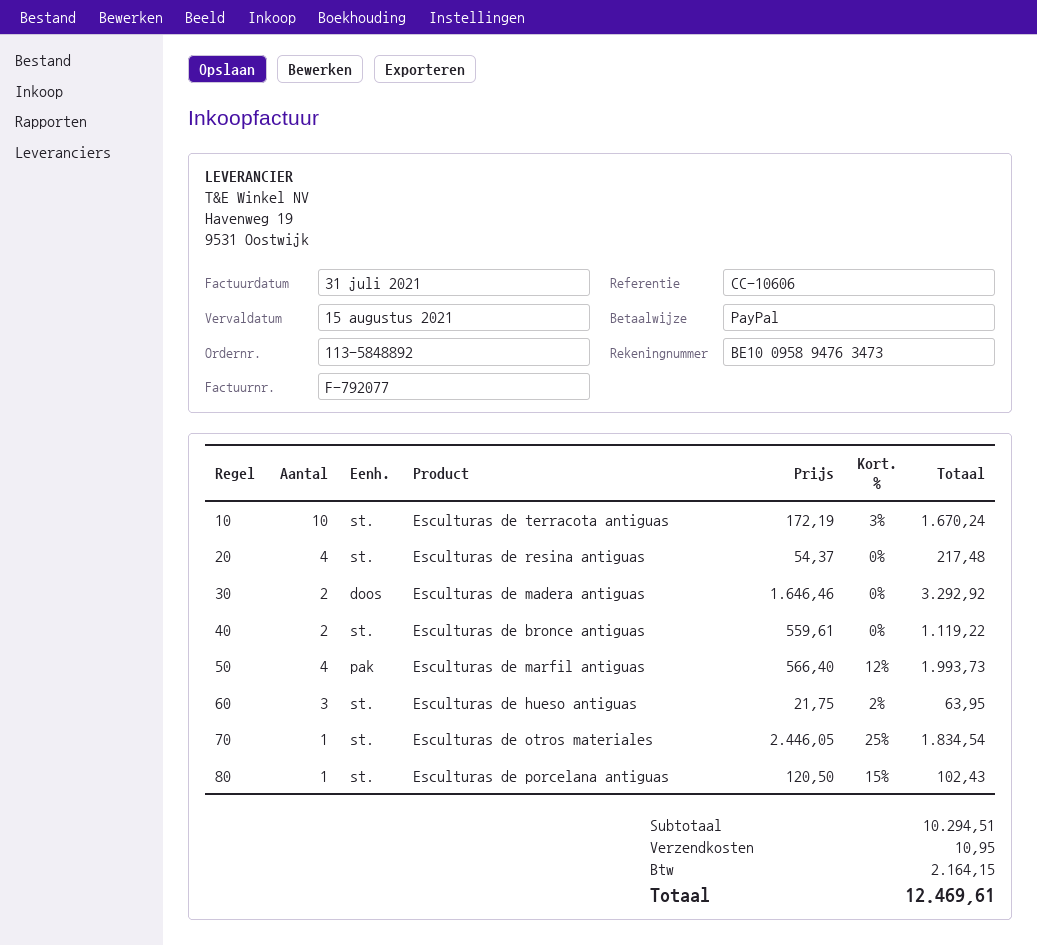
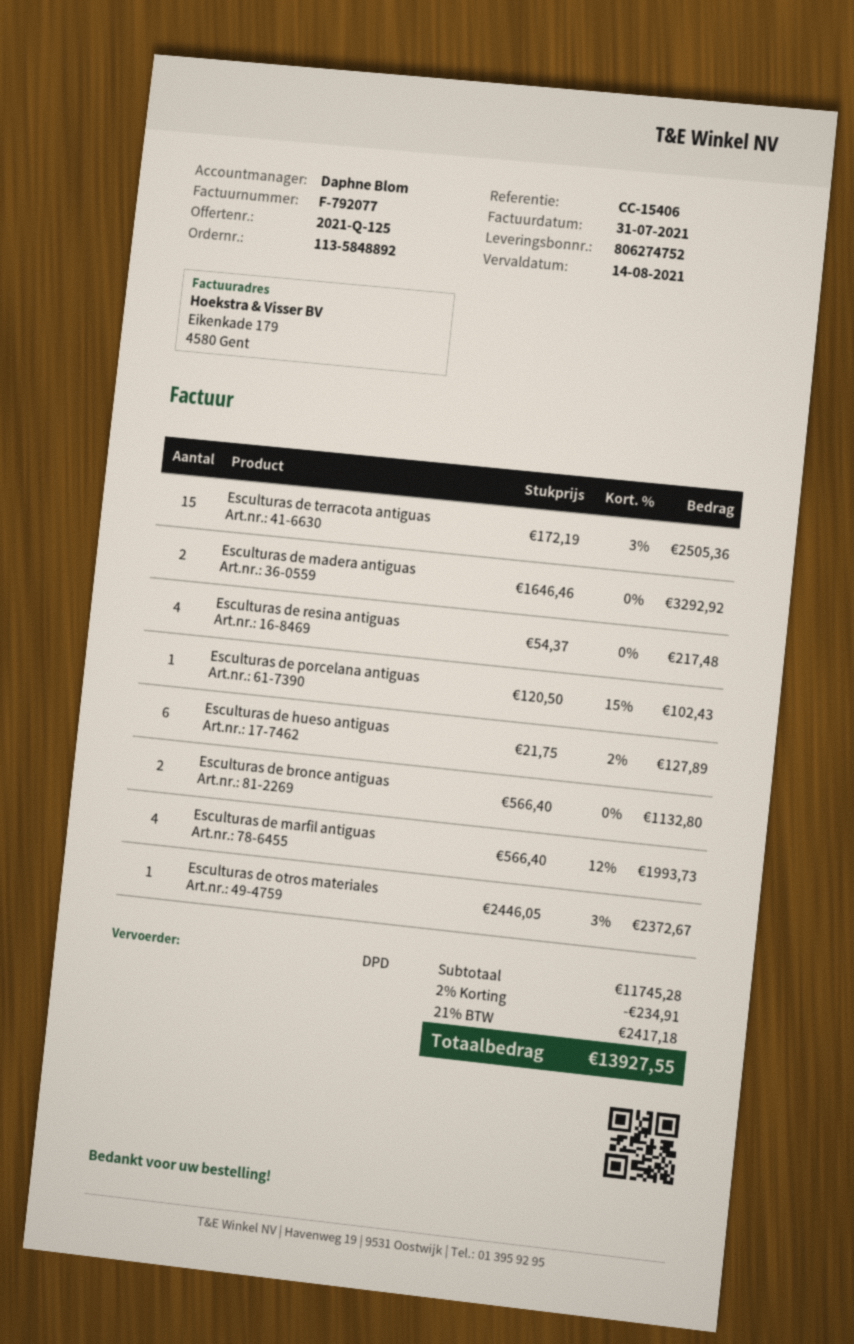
due date: 2021-08-15 -> 2021-08-14
reference: CC-10606 -> CC-15406
Esculturas de terracota antiguas: 10 x 172.19 - 3% = 1670.24 -> 15 x 172.19 - 3% = 2505.36
Esculturas de bronce antiguas: 2 x 559.61 = 1119.22 -> 2 x 566.40 = 1132.80
Esculturas de hueso antiguas: 3 x 21.75 - 2% = 63.95 -> 6 x 21.75 - 2% = 127.89
Esculturas de otros materiales: 1 x 2446.05 - 25% = 1834.54 -> 1 x 2446.05 - 3% = 2372.67
subtotal: 10294.51 -> 11745.28
discount: none -> 2% = 234.91
shipping: 10.95 -> none
tax: 2164.15 -> 2417.18
total: 12469.61 -> 13927.55

